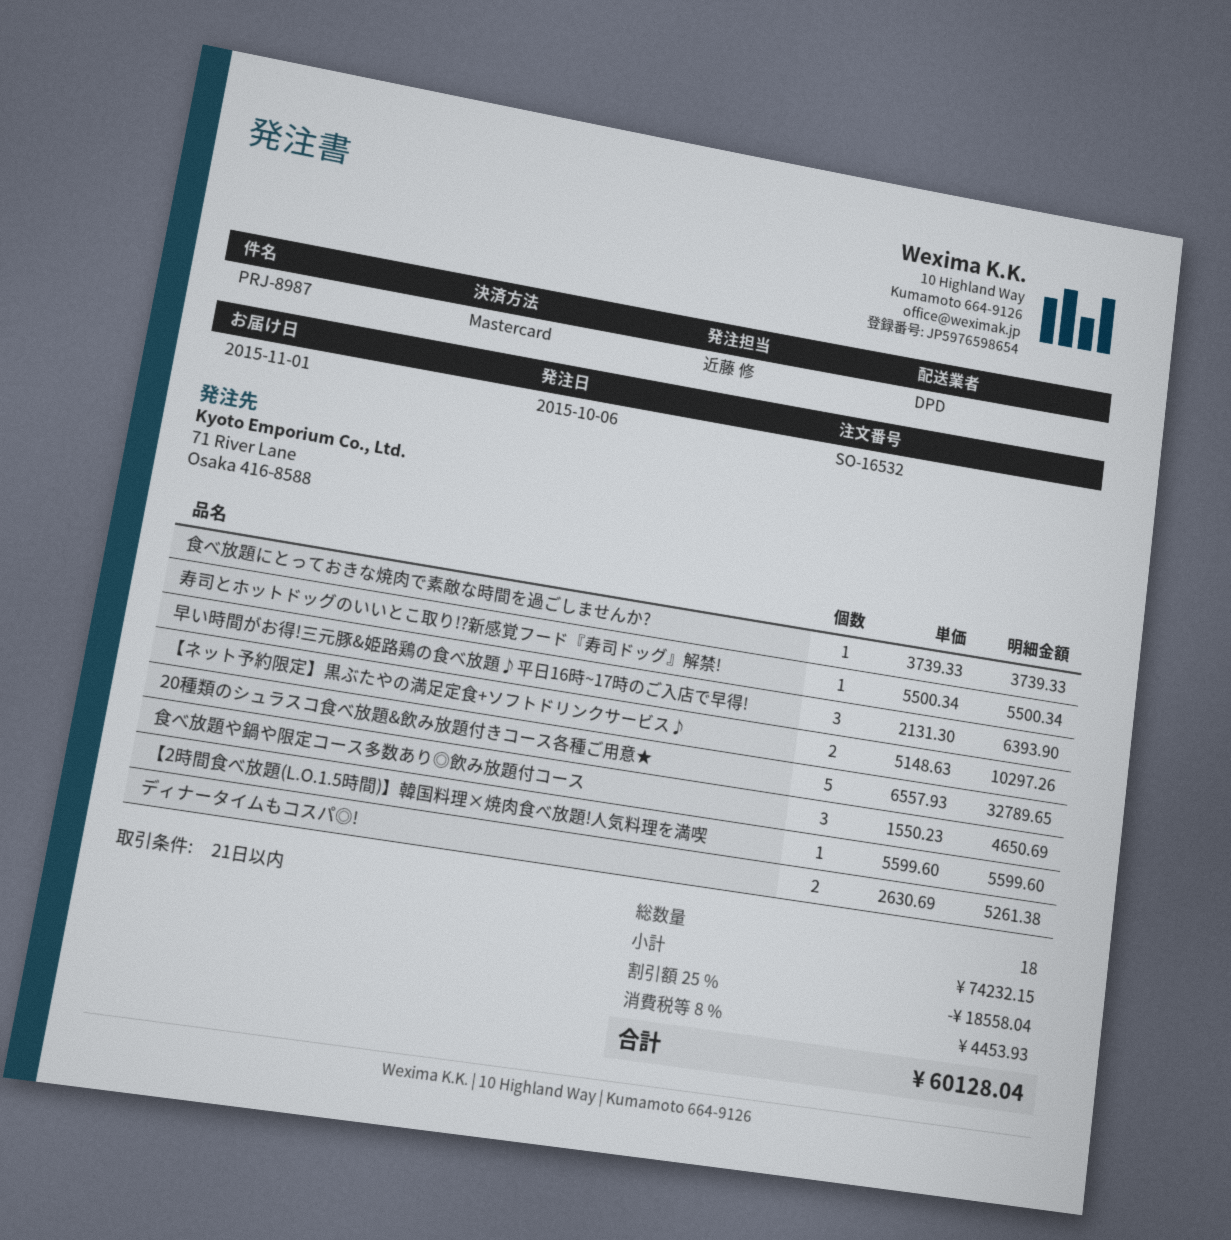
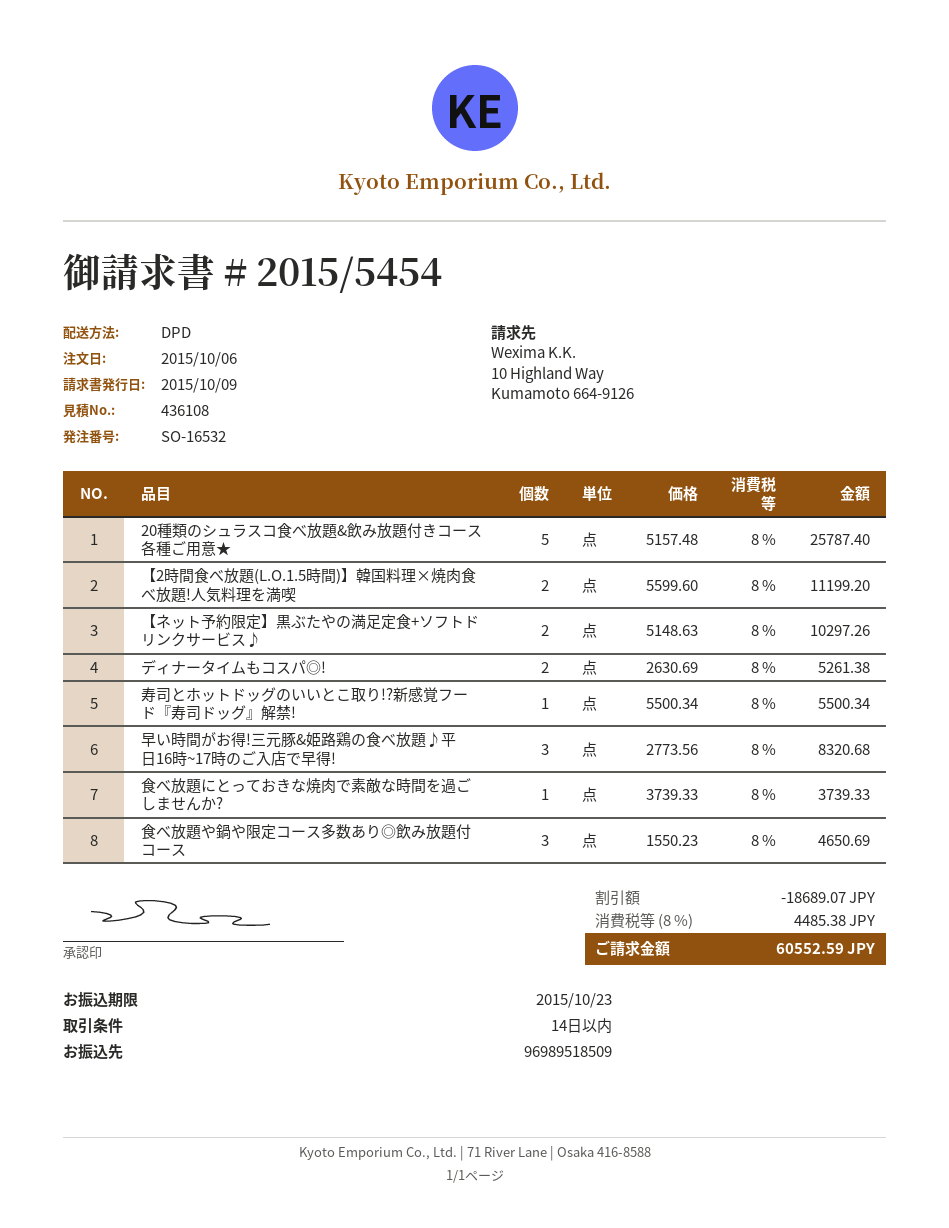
payment terms: 21 days -> 14 days
早い時間がお得!三元豚&姫路鶏の食べ放題♪平日16時~17時のご入店で早得!: 3 x 2131.30 = 6393.90 -> 3 x 2773.56 = 8320.68
20種類のシュラスコ食べ放題&飲み放題付きコース各種ご用意★: 5 x 6557.93 = 32789.65 -> 5 x 5157.48 = 25787.40
【2時間食べ放題(L.O.1.5時間)】韓国料理×焼肉食べ放題!人気料理を満喫: 1 x 5599.60 = 5599.60 -> 2 x 5599.60 = 11199.20
discount: 18558.04 -> 18689.07
tax: 8% = 4453.93 -> 8% = 4485.38
total: 60128.04 -> 60552.59

